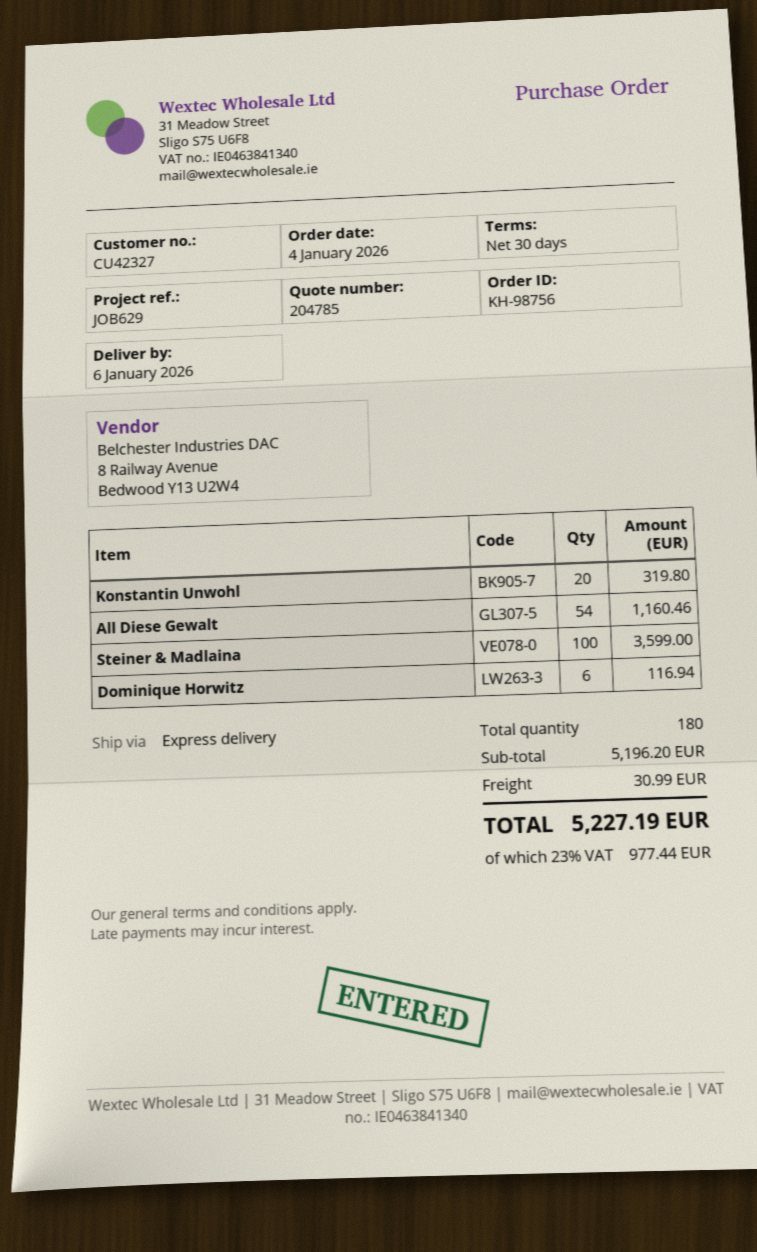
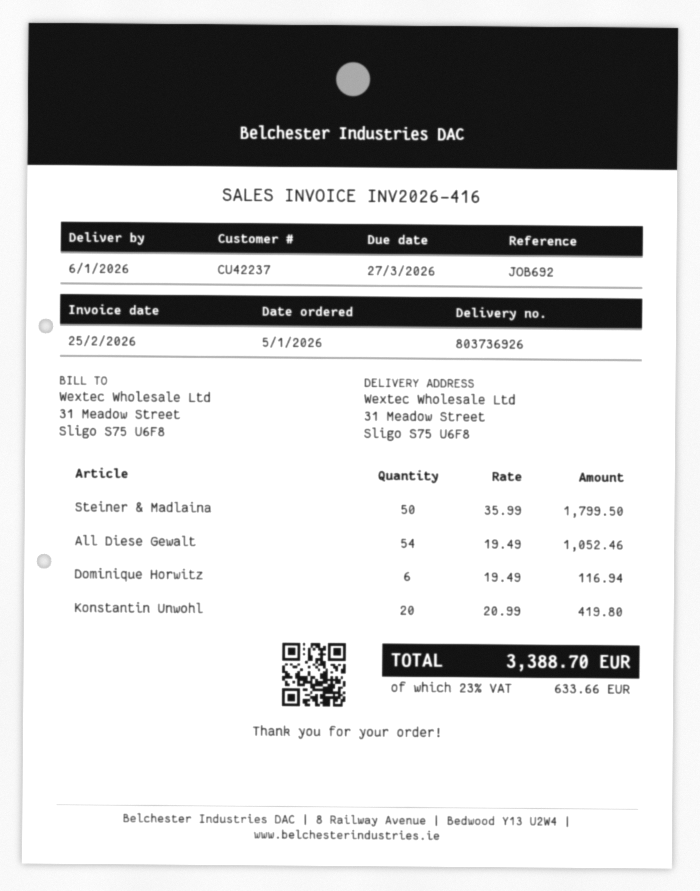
order date: 2026-01-04 -> 2026-01-05
customer number: CU42327 -> CU42237
reference: JOB629 -> JOB692
Konstantin Unwohl: 20 for 319.80 -> 20 for 419.80
All Diese Gewalt: 54 for 1160.46 -> 54 for 1052.46
Steiner & Madlaina: 100 for 3599.00 -> 50 for 1799.50
shipping: 30.99 -> none
tax: 23% = 977.44 -> 23% = 633.66
total: 5227.19 -> 3388.70

